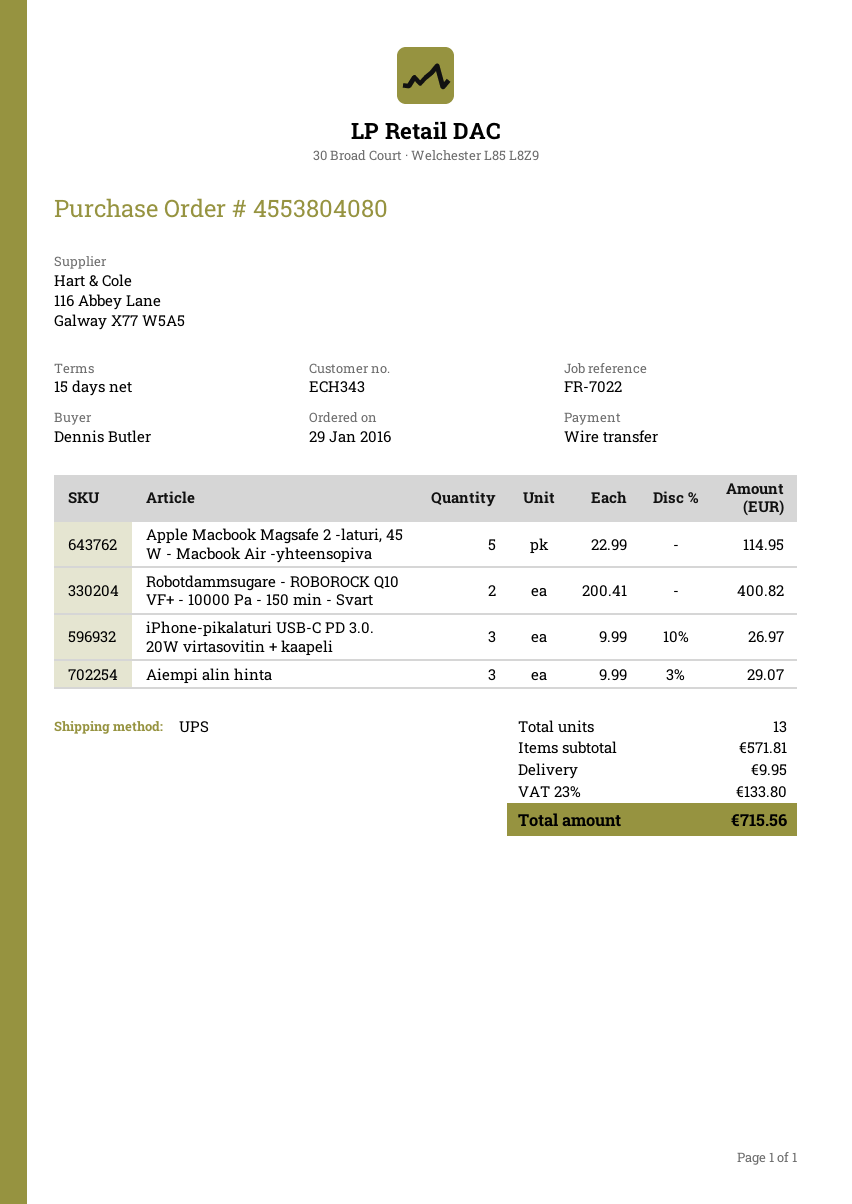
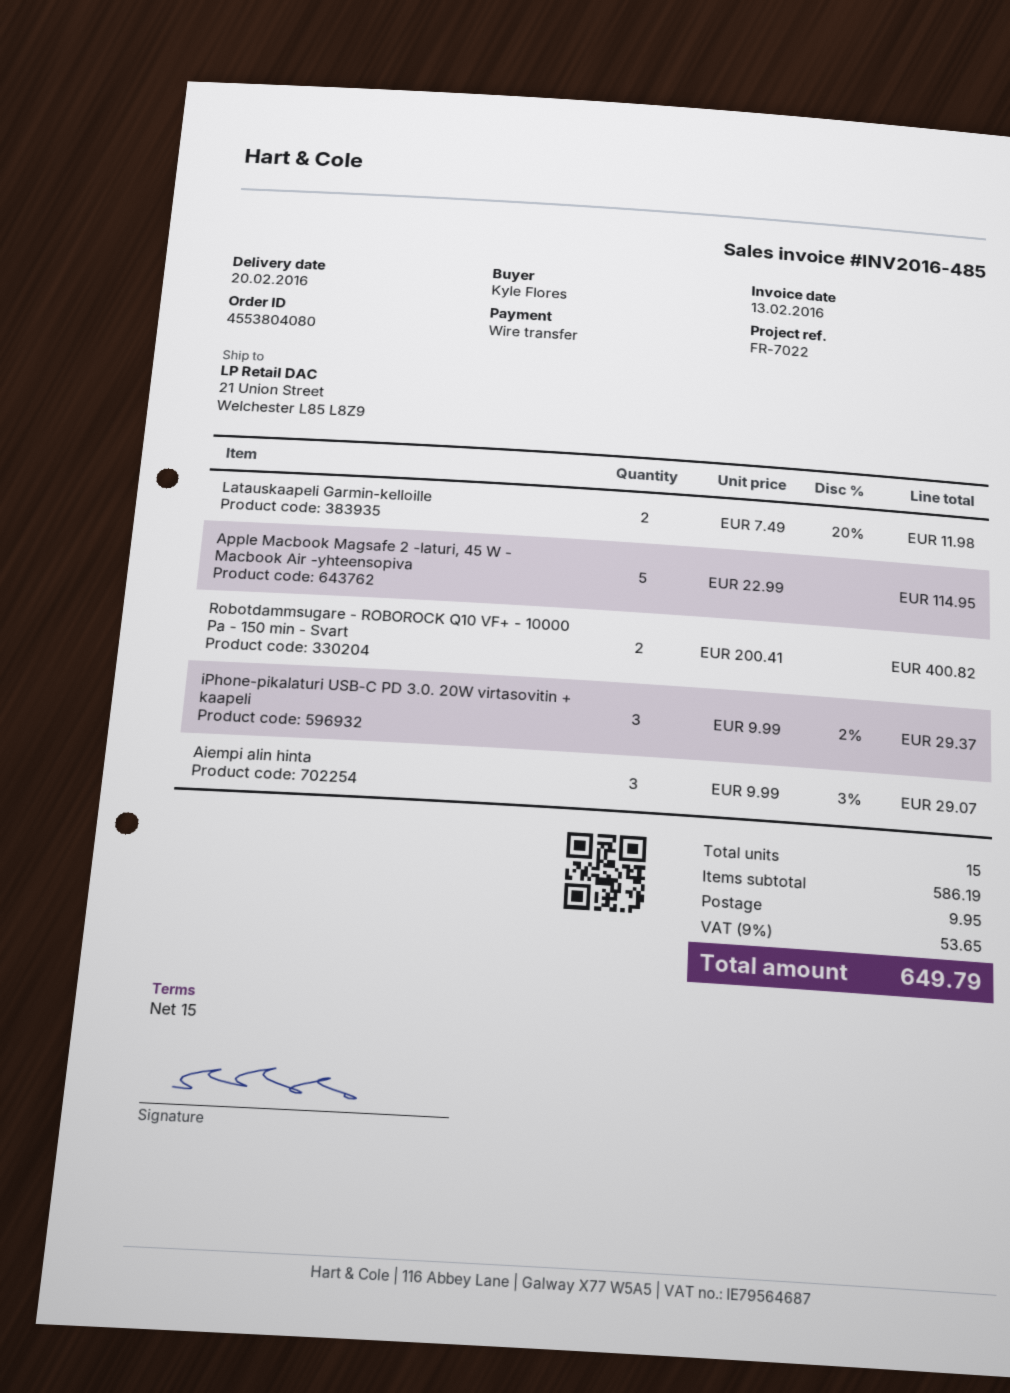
ordered by: Dennis Butler -> Kyle Flores
iPhone-pikalaturi USB-C PD 3.0. 20W virtasovitin + kaapeli: 3 x 9.99 - 10% = 26.97 -> 3 x 9.99 - 2% = 29.37
Latauskaapeli Garmin-kelloille: none -> 2 x 7.49 - 20% = 11.98
total quantity: 13 -> 15
subtotal: 571.81 -> 586.19
tax: 23% = 133.80 -> 9% = 53.65
total: 715.56 -> 649.79

